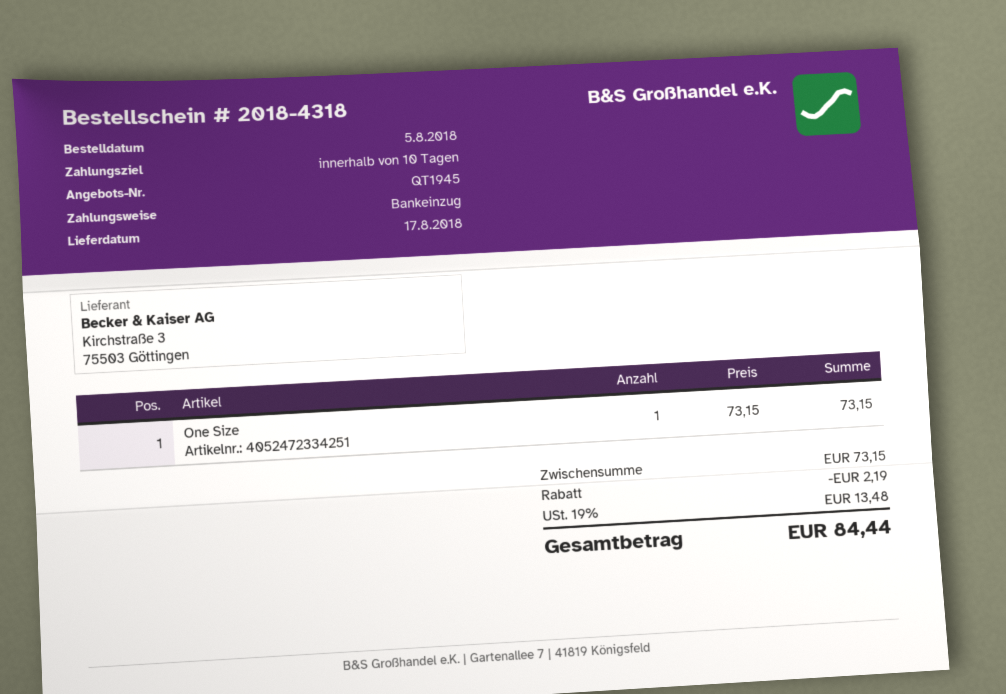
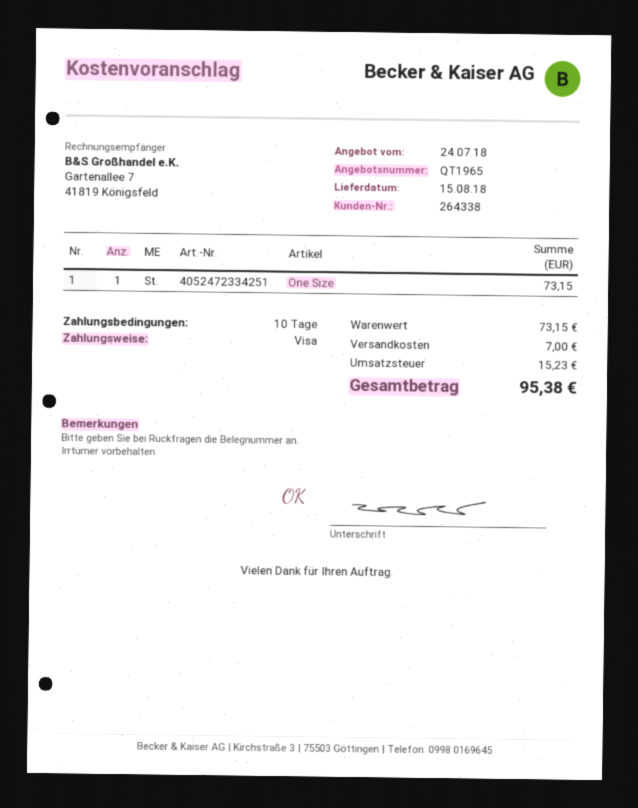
quote number: QT1945 -> QT1965
delivery date: 2018-08-17 -> 2018-08-15
payment method: direct debit -> Visa
discount: 2.19 -> none
shipping: none -> 7.00
tax: 13.48 -> 15.23
total: 84.44 -> 95.38

